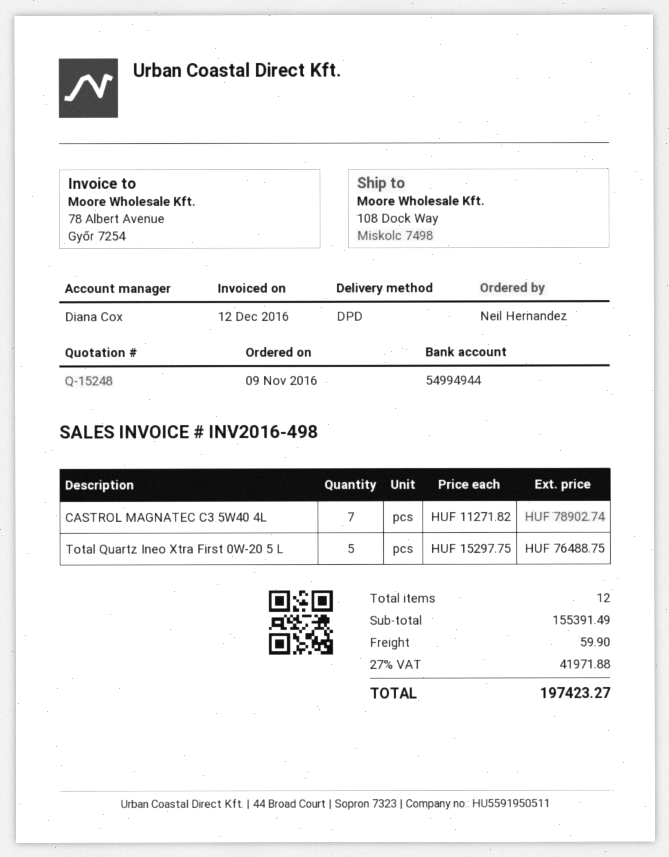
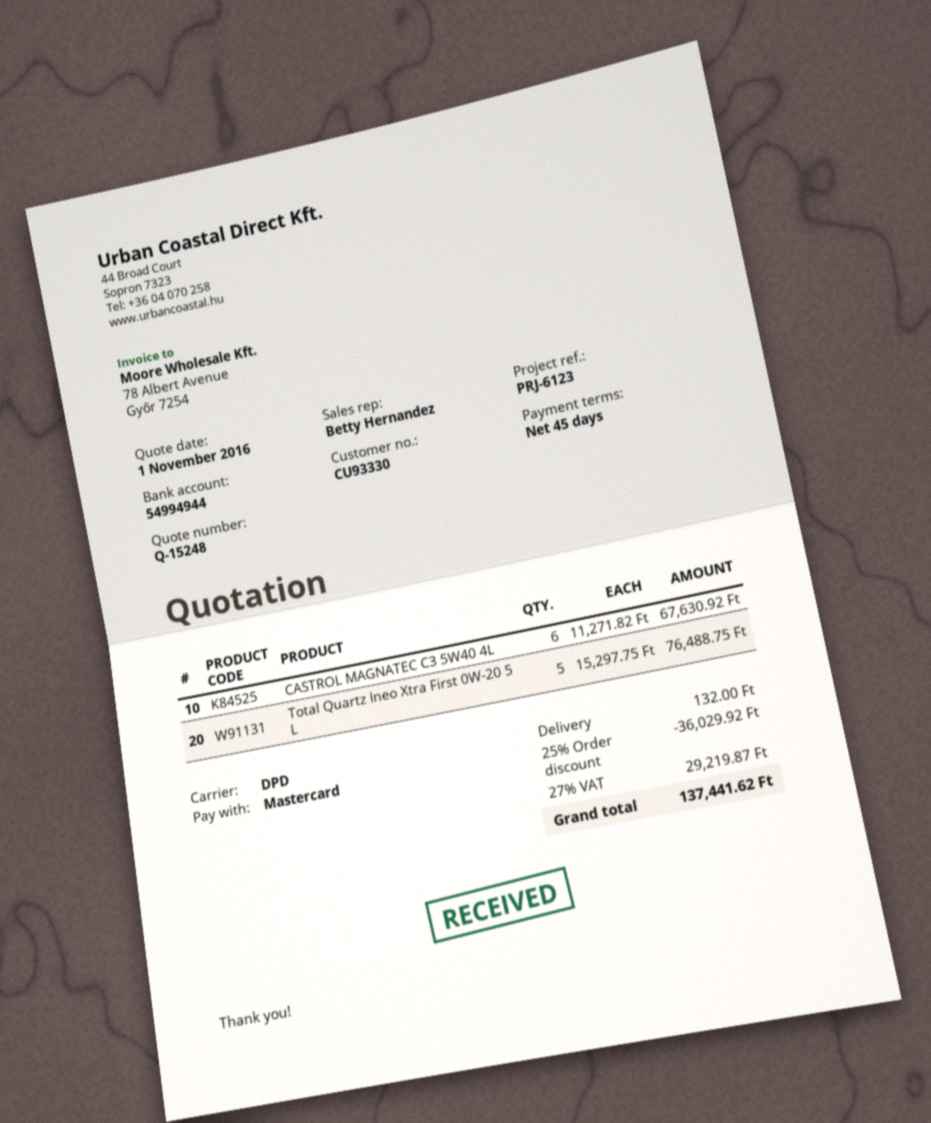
sales rep: Diana Cox -> Betty Hernandez
CASTROL MAGNATEC C3 5W40 4L: 7 x 11271.82 = 78902.74 -> 6 x 11271.82 = 67630.92
discount: none -> 25% = 36029.92
shipping: 59.90 -> 132.00
tax: 27% = 41971.88 -> 27% = 29219.87
total: 197423.27 -> 137441.62

